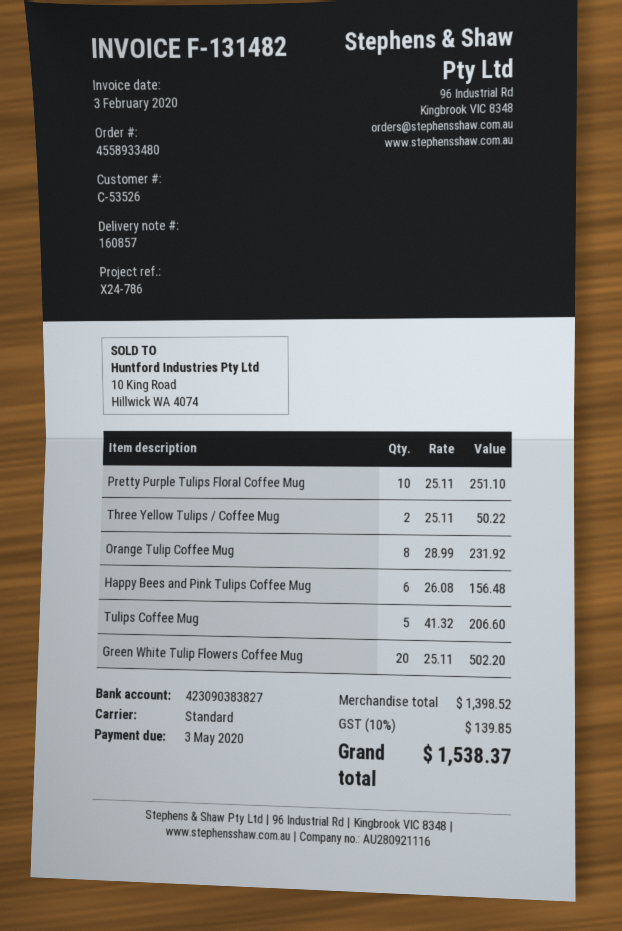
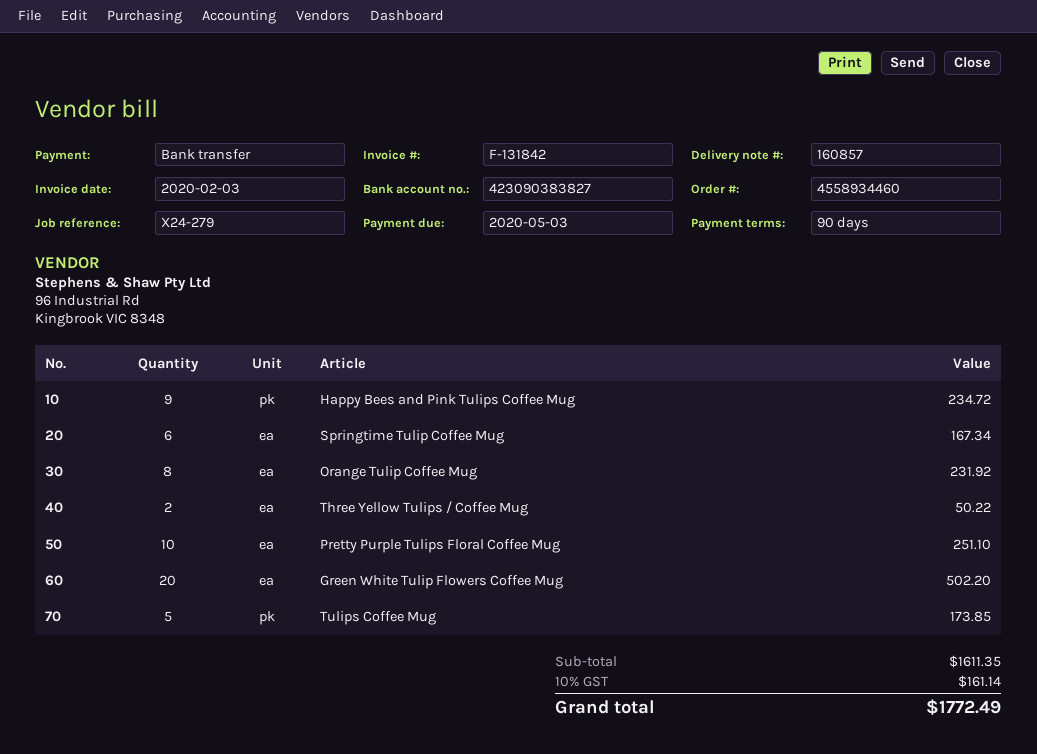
order number: 4558933480 -> 4558934460
invoice number: F-131482 -> F-131842
reference: X24-786 -> X24-279
Happy Bees and Pink Tulips Coffee Mug: 6 for 156.48 -> 9 for 234.72
Tulips Coffee Mug: 5 for 206.60 -> 5 for 173.85
Springtime Tulip Coffee Mug: none -> 6 for 167.34
subtotal: 1398.52 -> 1611.35
tax: 10% = 139.85 -> 10% = 161.14
total: 1538.37 -> 1772.49

